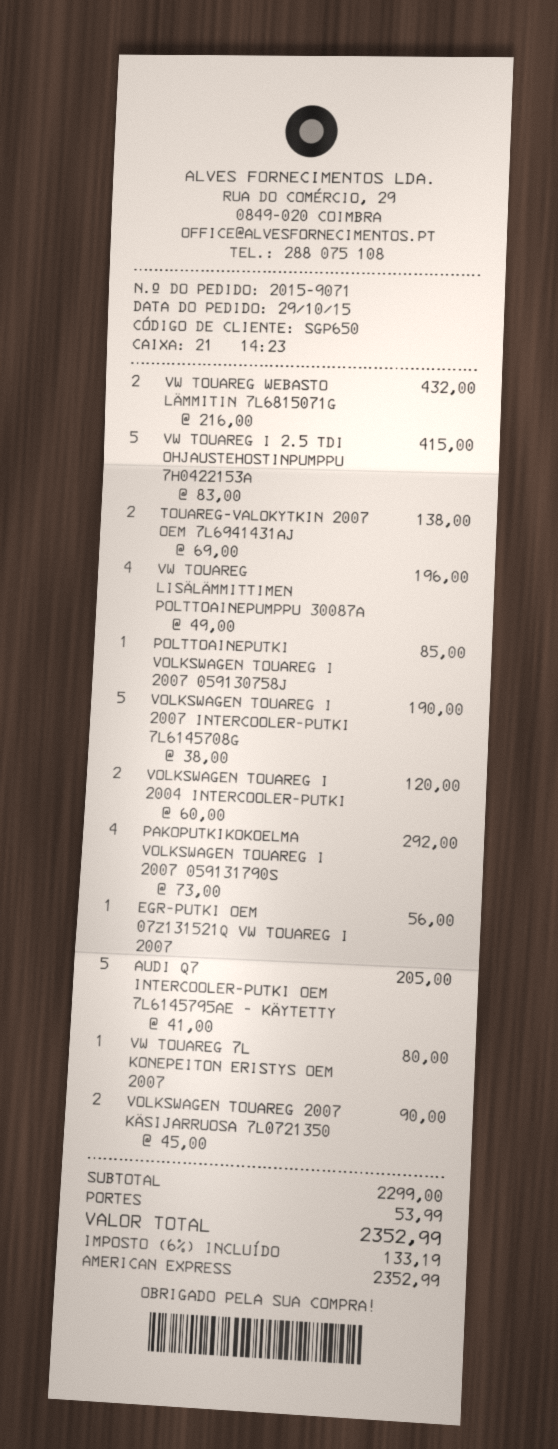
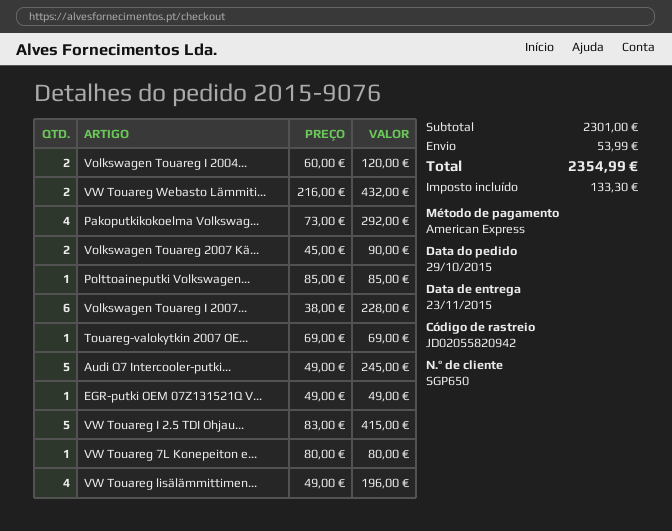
order number: 2015-9071 -> 2015-9076
TOUAREG-VALOKYTKIN 2007 OEM 7L6941431AJ: 2 x 69.00 = 138.00 -> 1 x 69.00 = 69.00
VOLKSWAGEN TOUAREG I 2007 INTERCOOLER-PUTKI 7L6145708G: 5 x 38.00 = 190.00 -> 6 x 38.00 = 228.00
EGR-PUTKI OEM 07Z131521Q VW TOUAREG I 2007: 1 x 56.00 = 56.00 -> 1 x 49.00 = 49.00
AUDI Q7 INTERCOOLER-PUTKI OEM 7L6145795AE - KÄYTETTY: 5 x 41.00 = 205.00 -> 5 x 49.00 = 245.00
subtotal: 2299.00 -> 2301.00
tax: 133.19 -> 133.30
total: 2352.99 -> 2354.99

